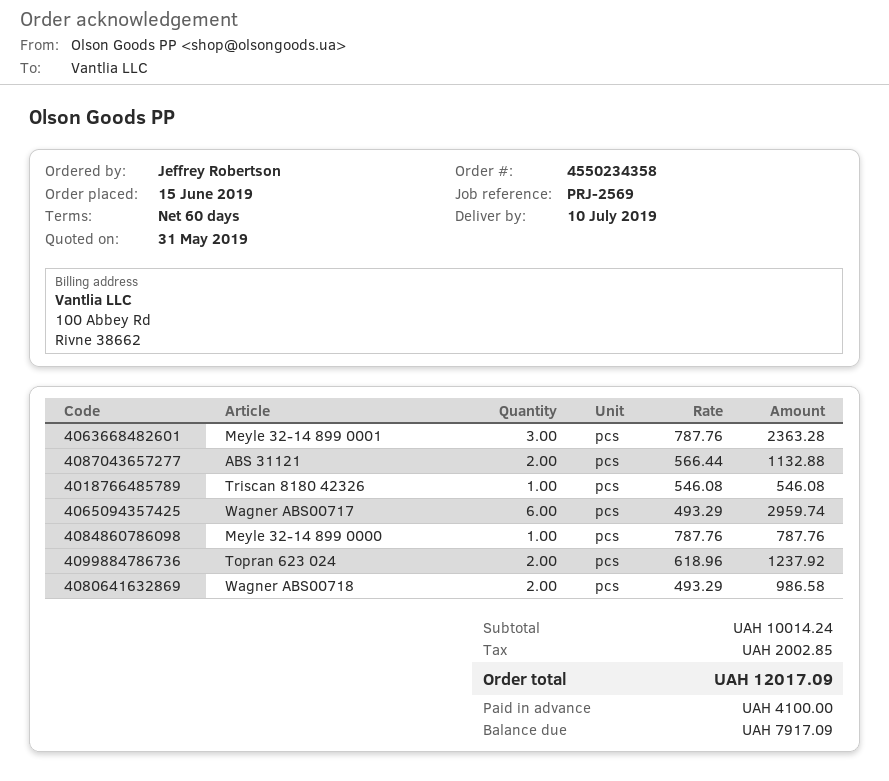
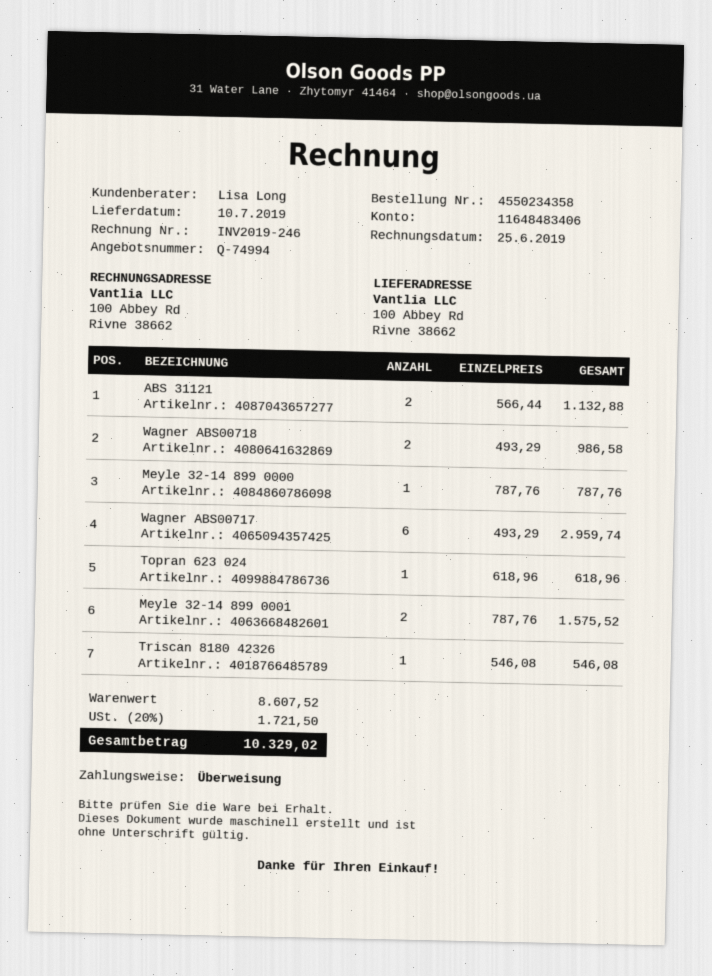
Meyle 32-14 899 0001: 3 x 787.76 = 2363.28 -> 2 x 787.76 = 1575.52
Topran 623 024: 2 x 618.96 = 1237.92 -> 1 x 618.96 = 618.96
subtotal: 10014.24 -> 8607.52
tax: 2002.85 -> 1721.50
total: 12017.09 -> 10329.02

